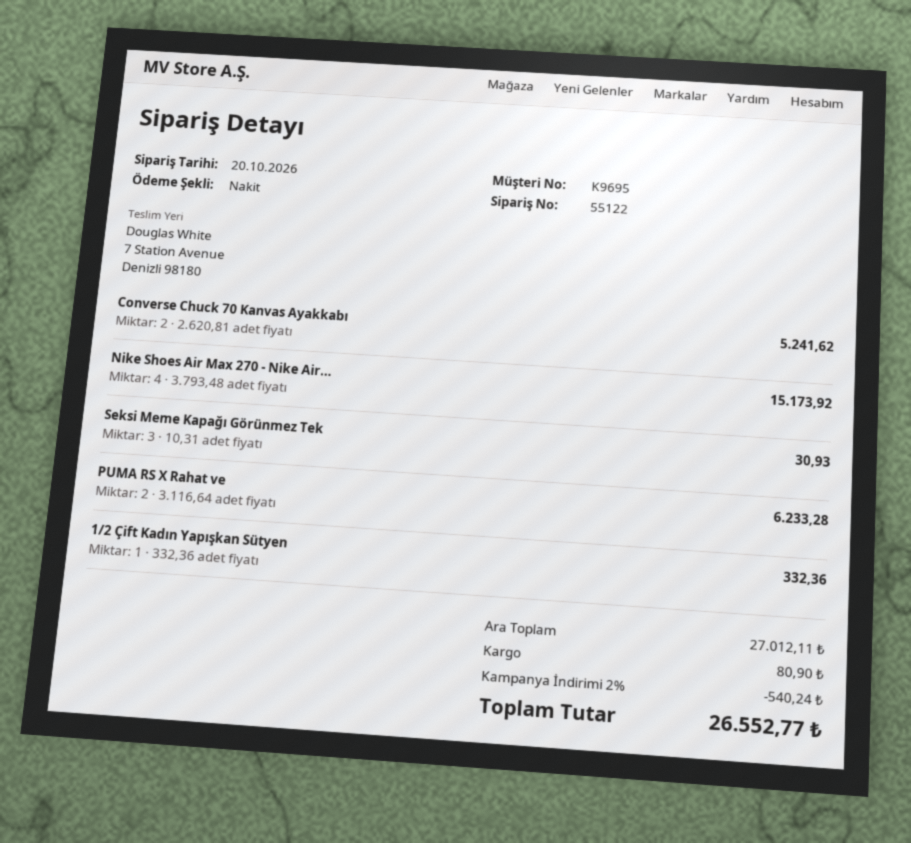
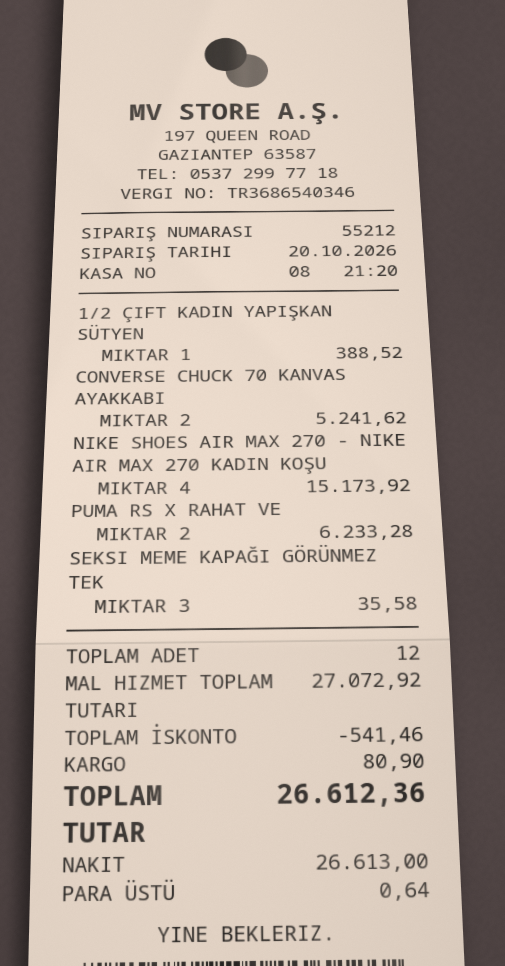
order number: 55122 -> 55212
Seksi Meme Kapağı Görünmez Tek: 3 for 30.93 -> 3 for 35.58
1/2 Çift Kadın Yapışkan Sütyen: 1 for 332.36 -> 1 for 388.52
subtotal: 27012.11 -> 27072.92
discount: 540.24 -> 541.46
total: 26552.77 -> 26612.36

